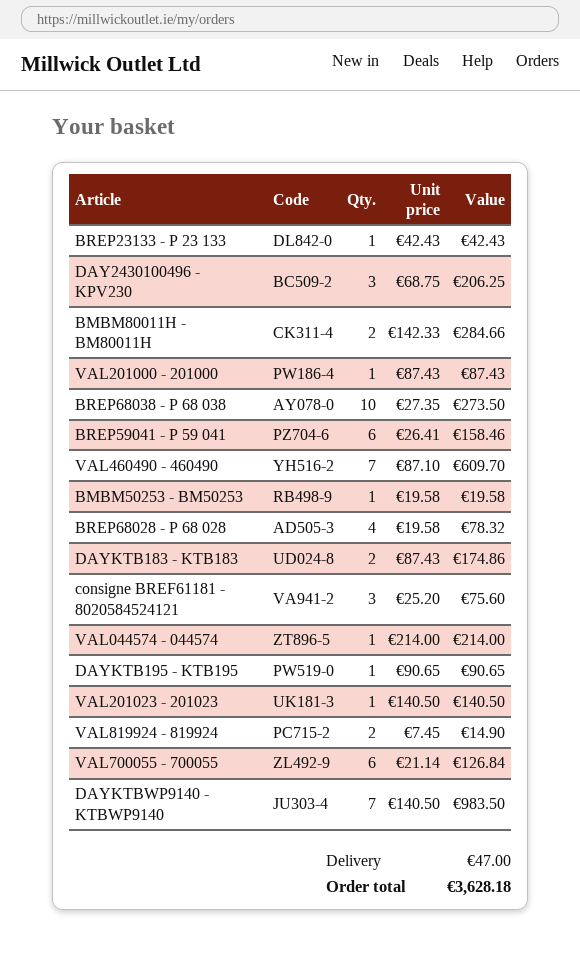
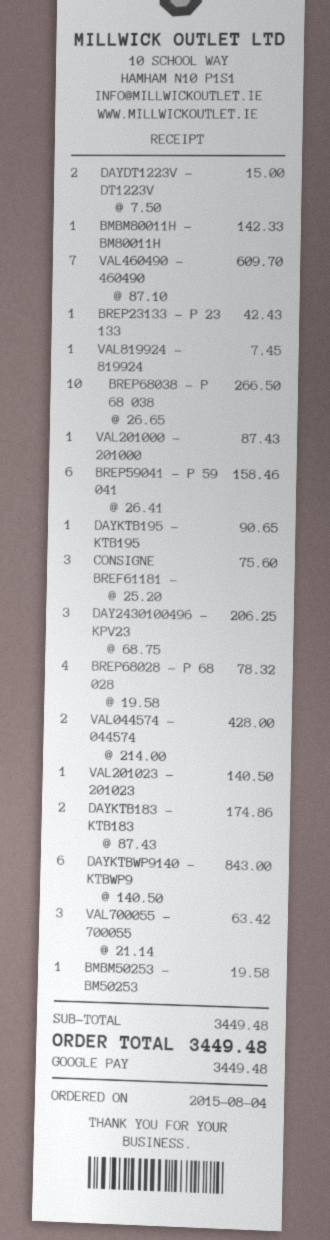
BMBM80011H - BM80011H: 2 x 142.33 = 284.66 -> 1 x 142.33 = 142.33
BREP68038 - P 68 038: 10 x 27.35 = 273.50 -> 10 x 26.65 = 266.50
VAL044574 - 044574: 1 x 214.00 = 214.00 -> 2 x 214.00 = 428.00
VAL819924 - 819924: 2 x 7.45 = 14.90 -> 1 x 7.45 = 7.45
VAL700055 - 700055: 6 x 21.14 = 126.84 -> 3 x 21.14 = 63.42
DAYKTBWP9140 - KTBWP9140: 7 x 140.50 = 983.50 -> 6 x 140.50 = 843.00
DAYDT1223V - DT1223V: none -> 2 x 7.50 = 15.00
shipping: 47.00 -> none
total: 3628.18 -> 3449.48

